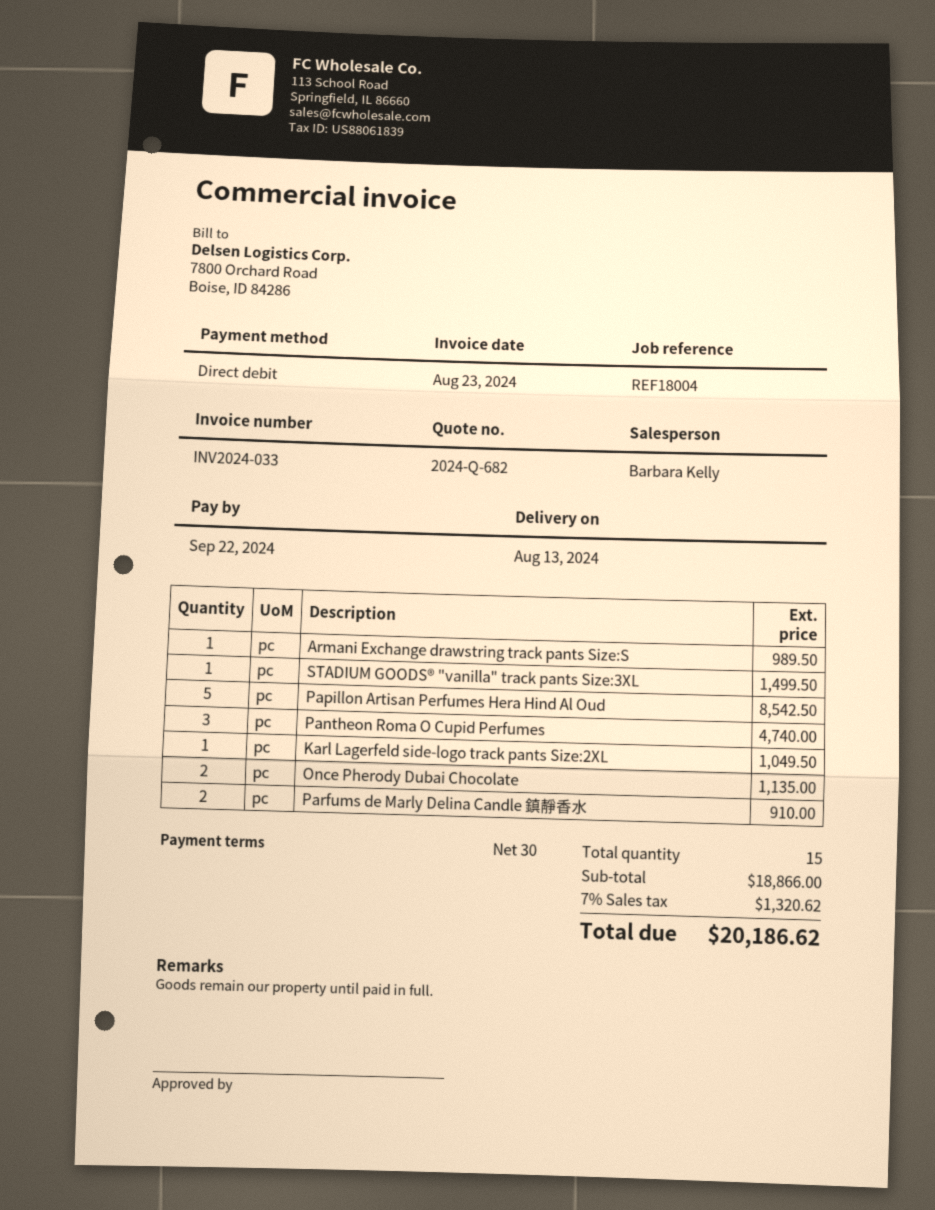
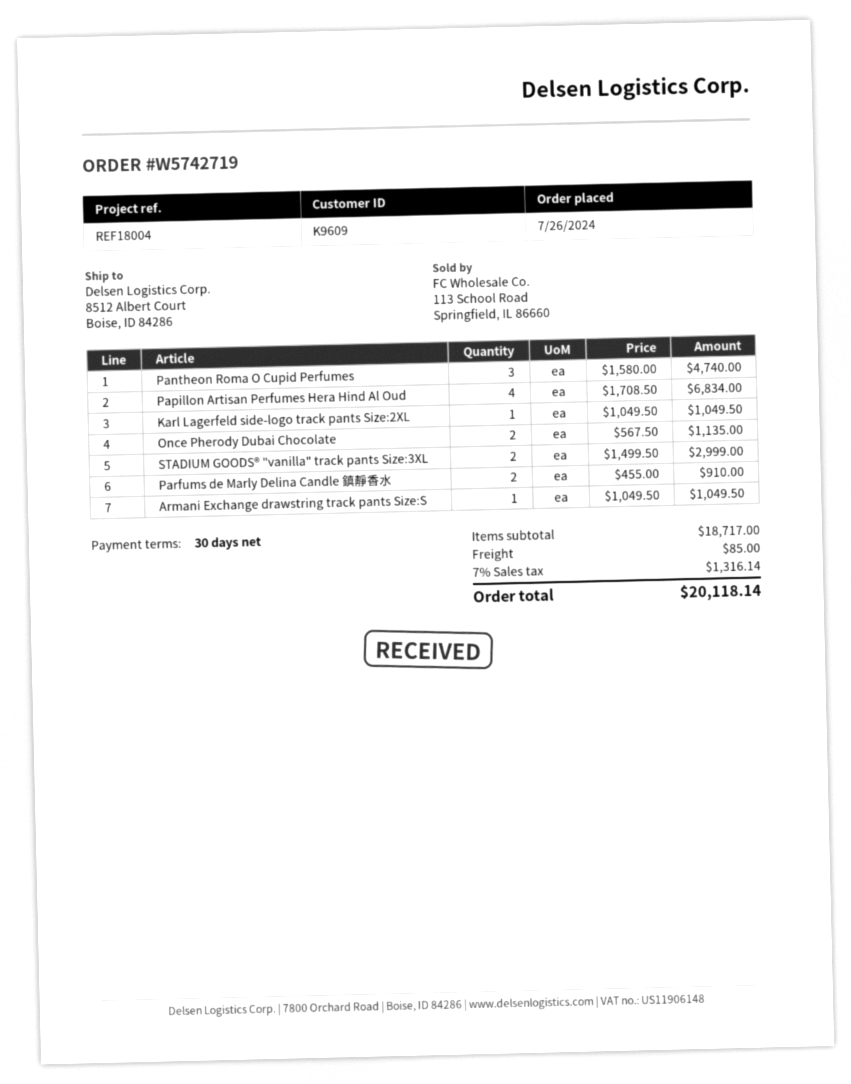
Armani Exchange drawstring track pants Size:S: 1 for 989.50 -> 1 for 1049.50
STADIUM GOODS® "vanilla" track pants Size:3XL: 1 for 1499.50 -> 2 for 2999.00
Papillon Artisan Perfumes Hera Hind Al Oud: 5 for 8542.50 -> 4 for 6834.00
subtotal: 18866.00 -> 18717.00
shipping: none -> 85.00
tax: 7% = 1320.62 -> 7% = 1316.14
total: 20186.62 -> 20118.14

